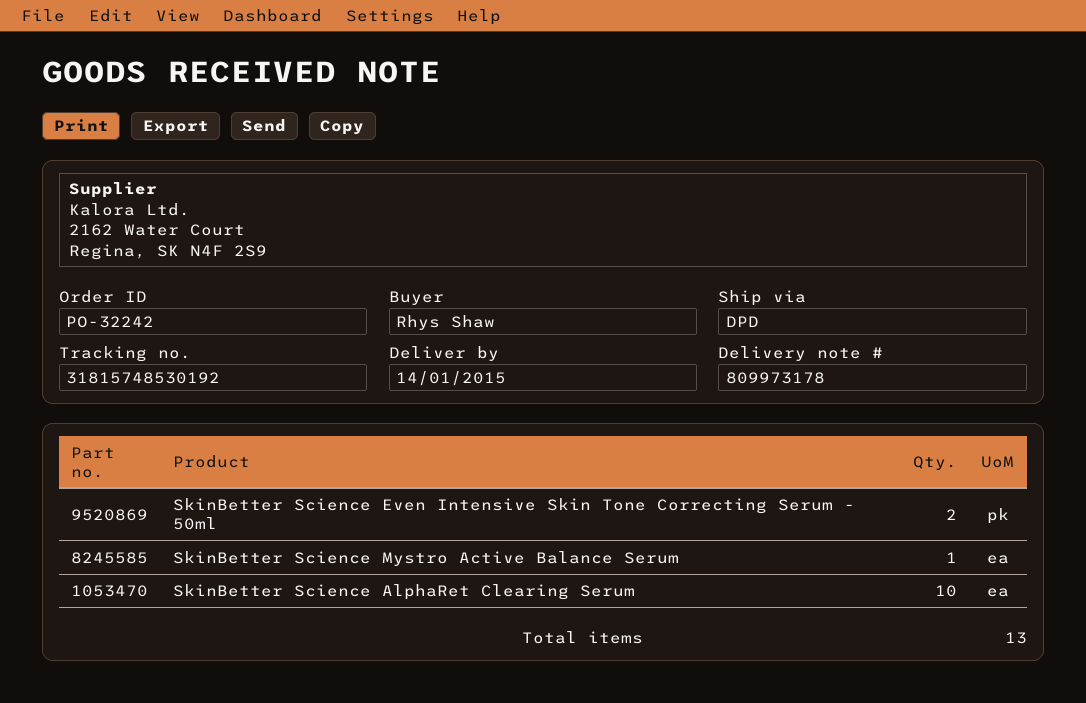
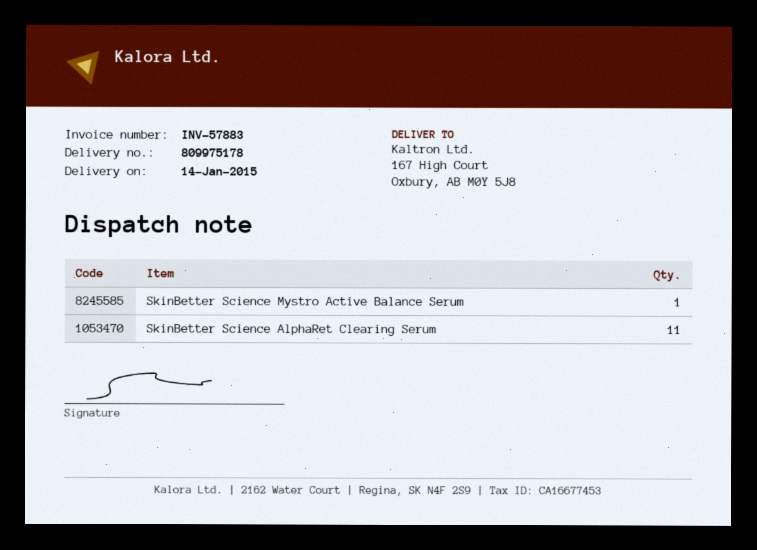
delivery note number: 809973178 -> 809975178
SkinBetter Science Even Intensive Skin Tone Correcting Serum - 50ml: 2 -> none
SkinBetter Science AlphaRet Clearing Serum: 10 -> 11

